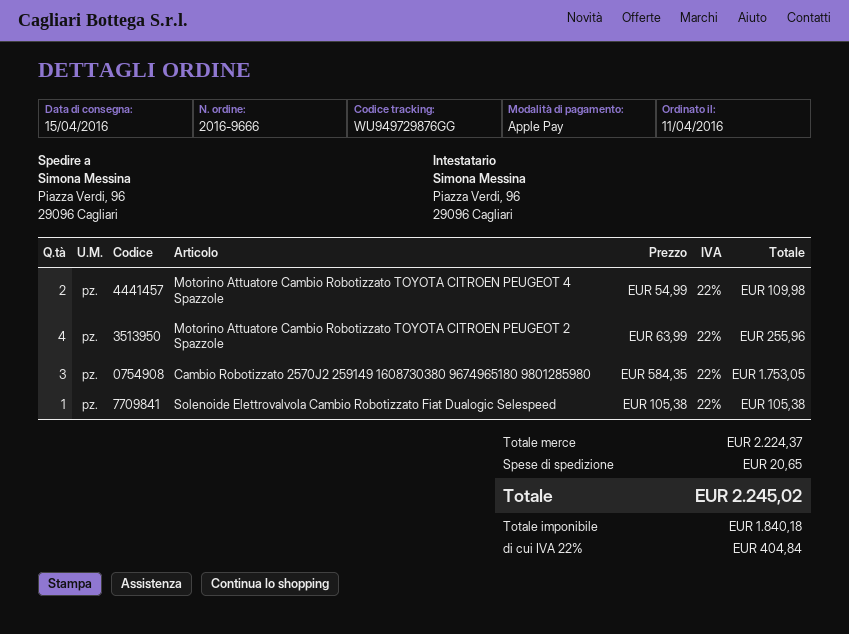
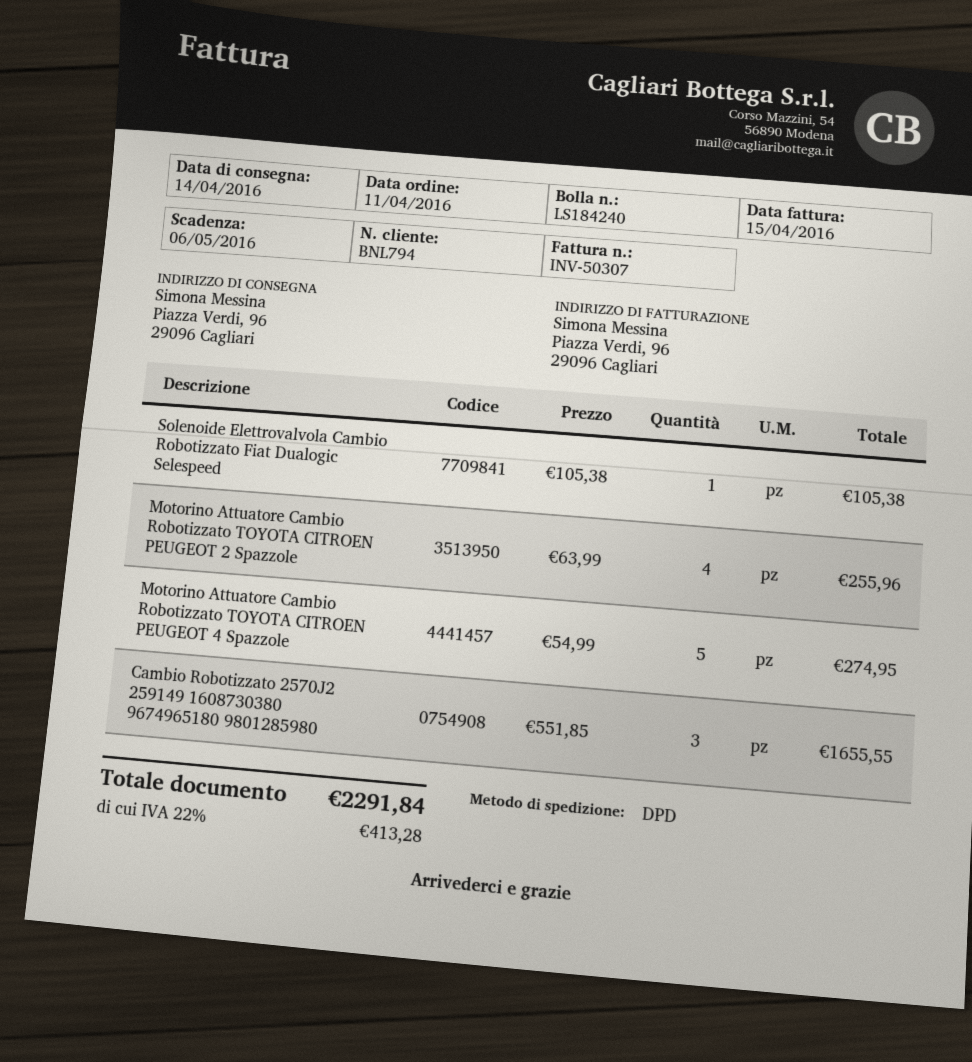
delivery date: 2016-04-15 -> 2016-04-14
Motorino Attuatore Cambio Robotizzato TOYOTA CITROEN PEUGEOT 4 Spazzole: 2 x 54.99 = 109.98 -> 5 x 54.99 = 274.95
Cambio Robotizzato 2570J2 259149 1608730380 9674965180 9801285980: 3 x 584.35 = 1753.05 -> 3 x 551.85 = 1655.55
shipping: 20.65 -> none
tax: 22% = 404.84 -> 22% = 413.28
total: 2245.02 -> 2291.84

